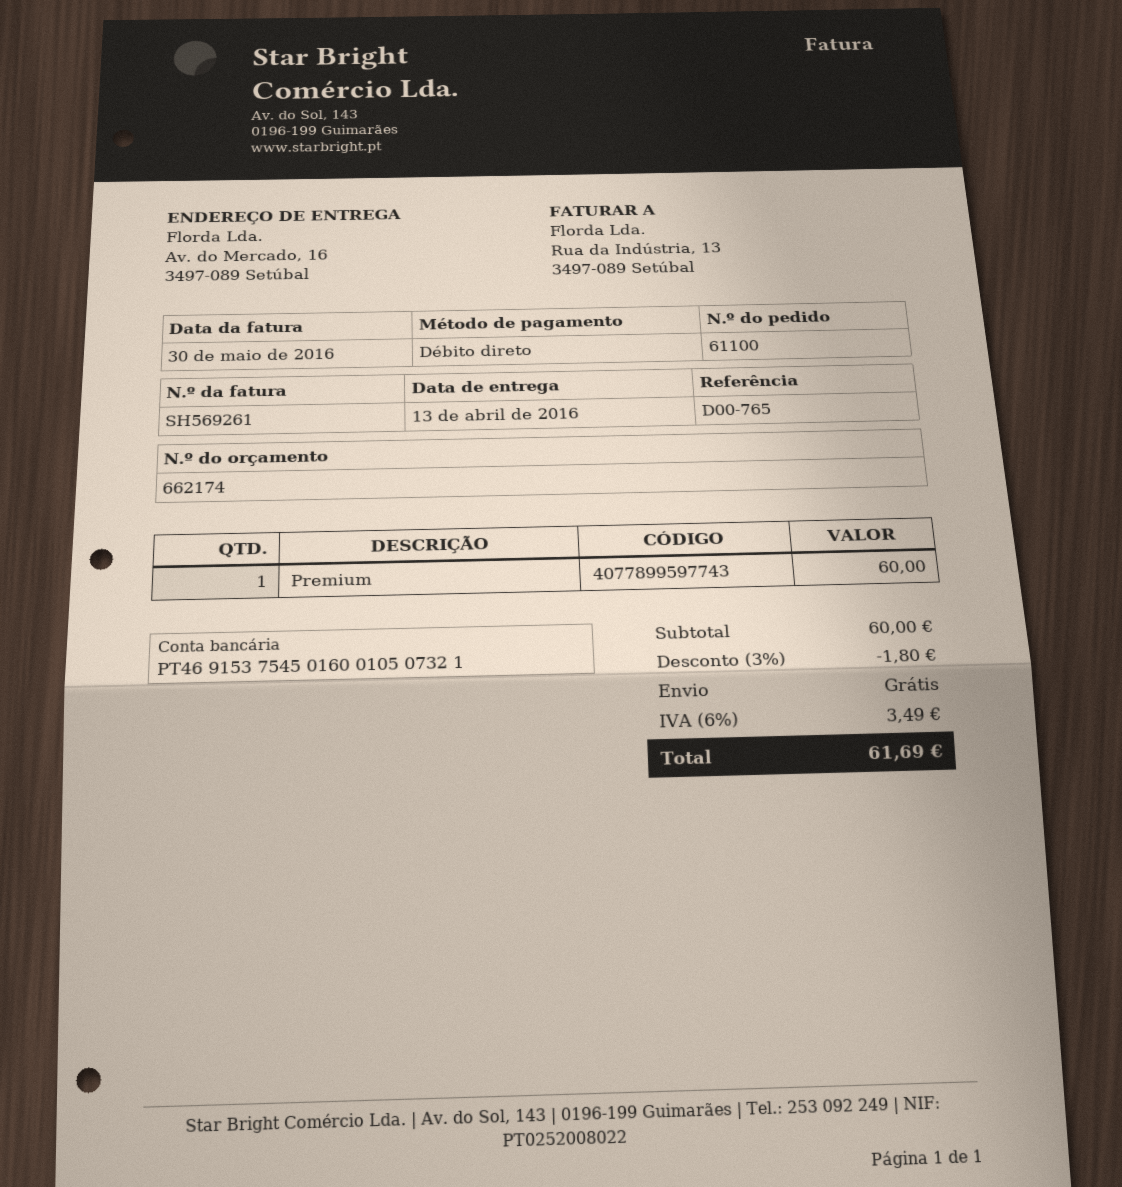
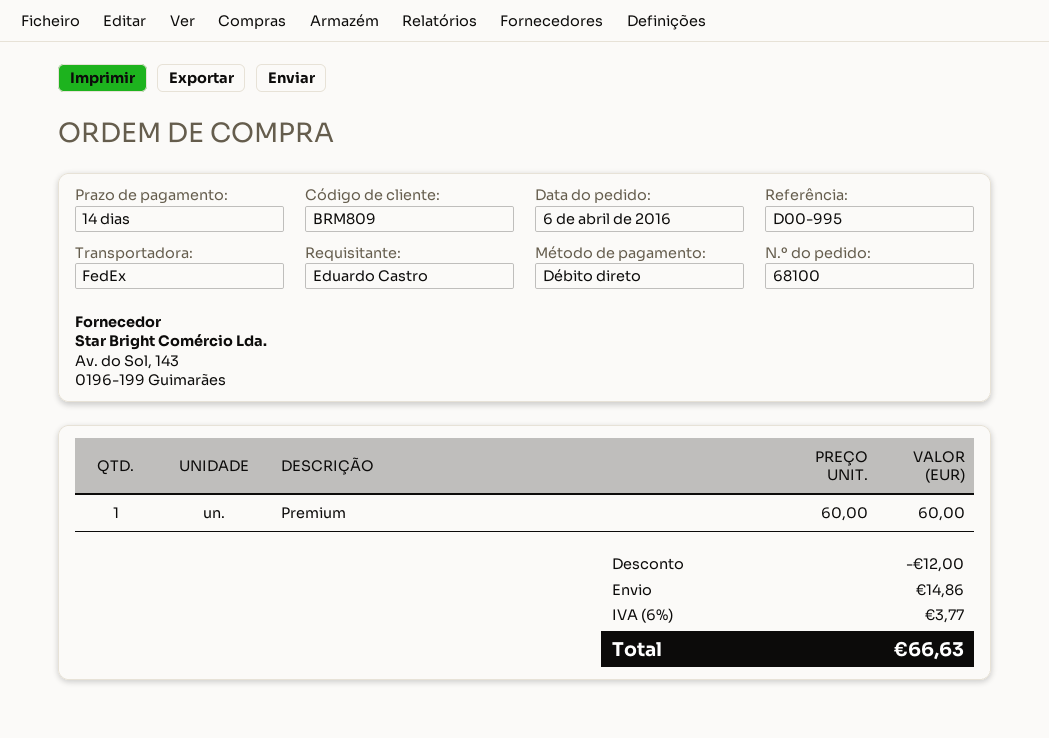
order number: 61100 -> 68100
reference: D00-765 -> D00-995
discount: 1.80 -> 12.00
shipping: 0.00 -> 14.86
tax: 6% = 3.49 -> 6% = 3.77
total: 61.69 -> 66.63

